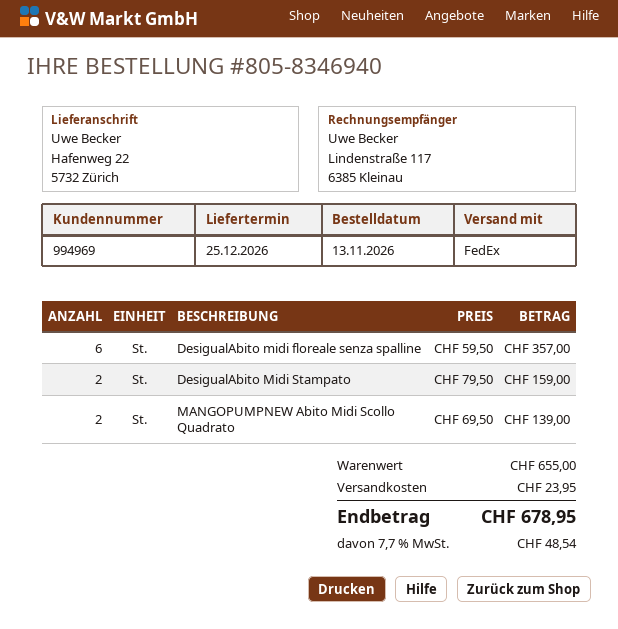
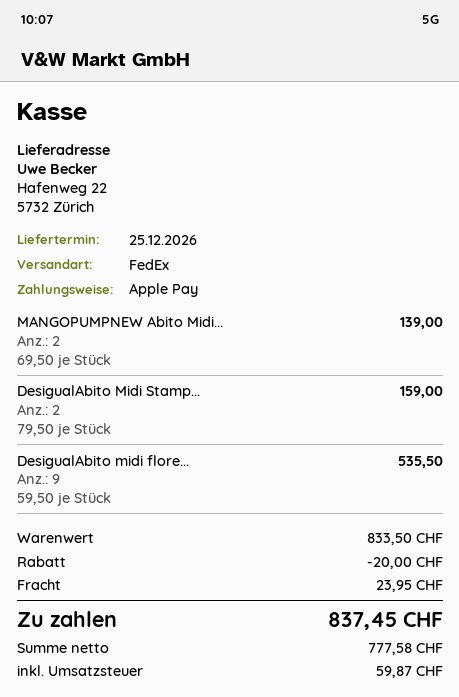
DesigualAbito midi floreale senza spalline: 6 x 59.50 = 357.00 -> 9 x 59.50 = 535.50
subtotal: 655.00 -> 833.50
discount: none -> 20.00
tax: 48.54 -> 59.87
total: 678.95 -> 837.45

